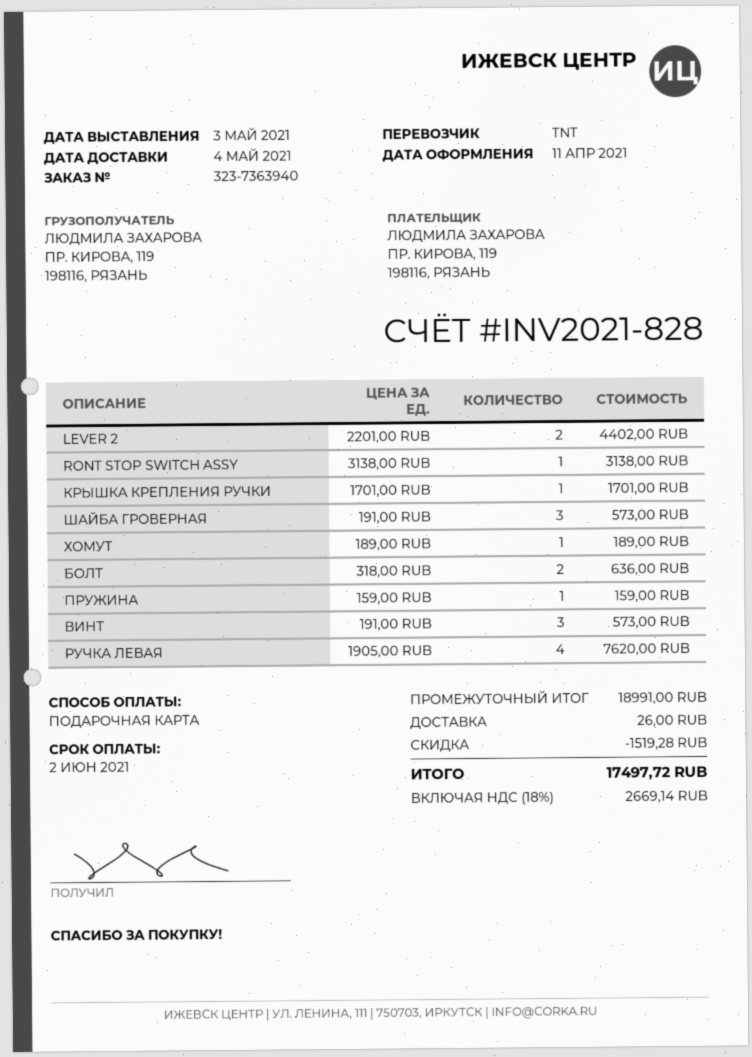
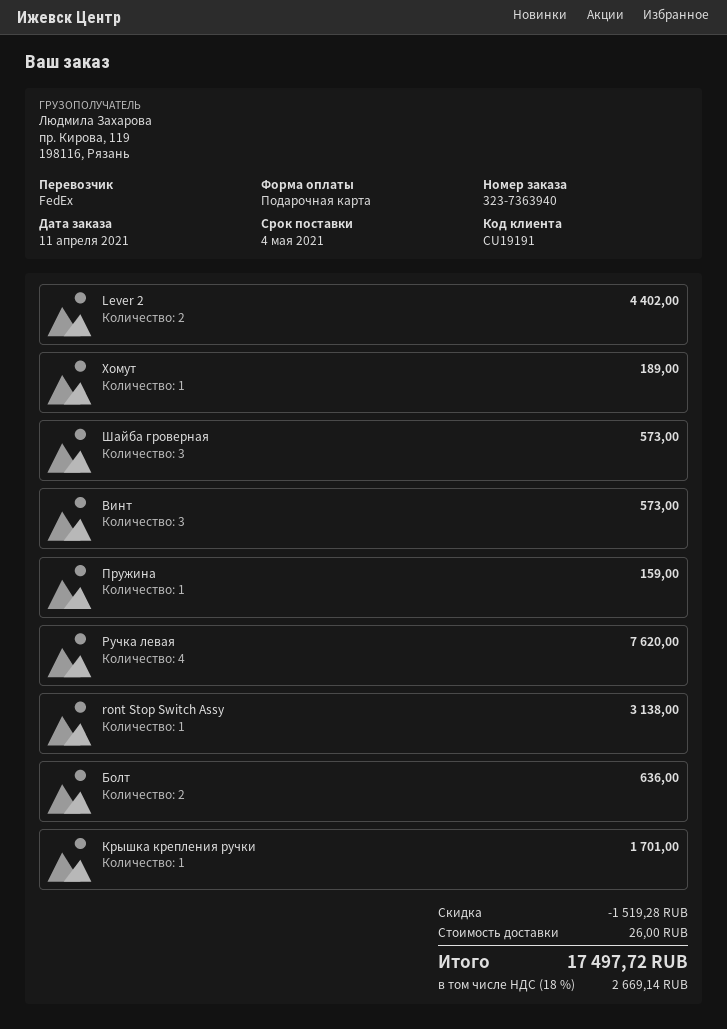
shipping method: TNT -> FedEx

